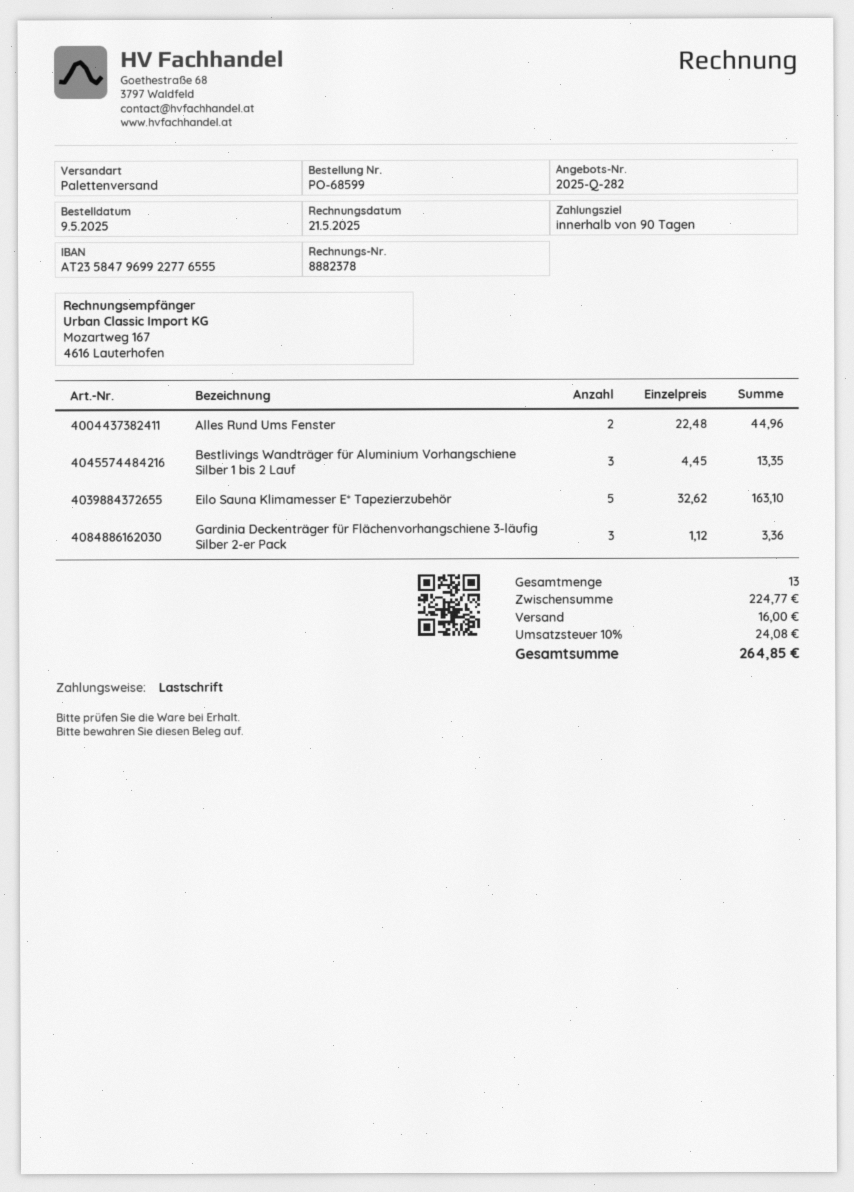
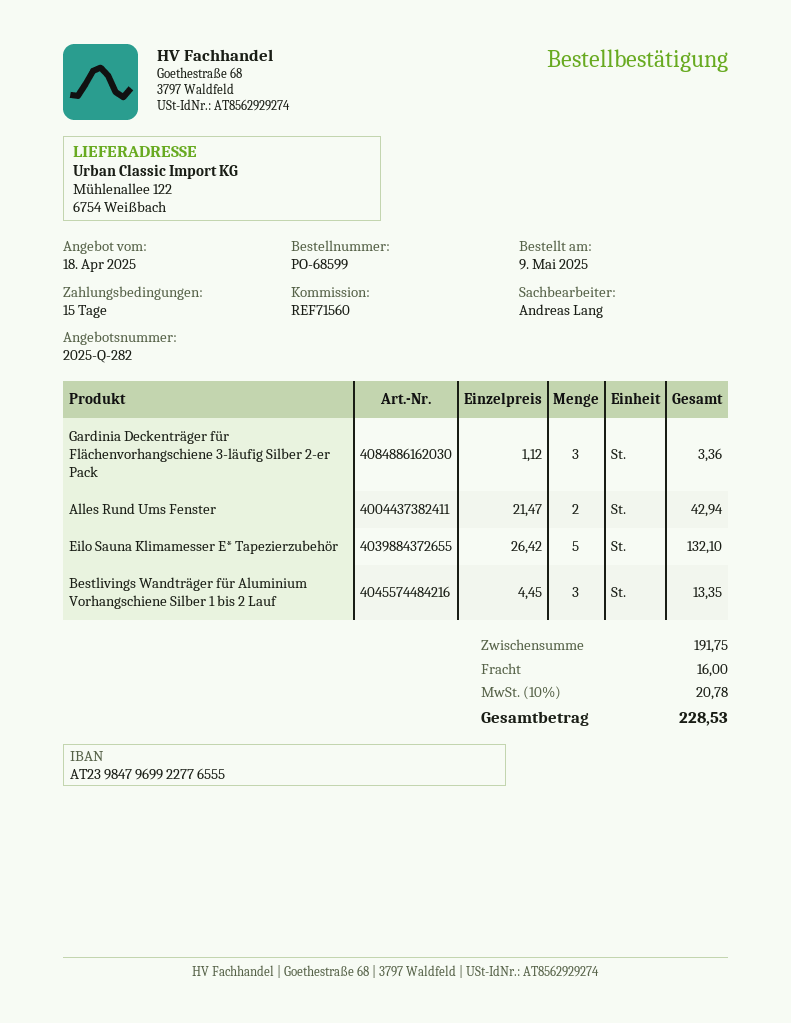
payment terms: 90 days -> 15 days
bank account: AT235847969922776555 -> AT239847969922776555
Alles Rund Ums Fenster: 2 x 22.48 = 44.96 -> 2 x 21.47 = 42.94
Eilo Sauna Klimamesser E* Tapezierzubehör: 5 x 32.62 = 163.10 -> 5 x 26.42 = 132.10
subtotal: 224.77 -> 191.75
tax: 10% = 24.08 -> 10% = 20.78
total: 264.85 -> 228.53

